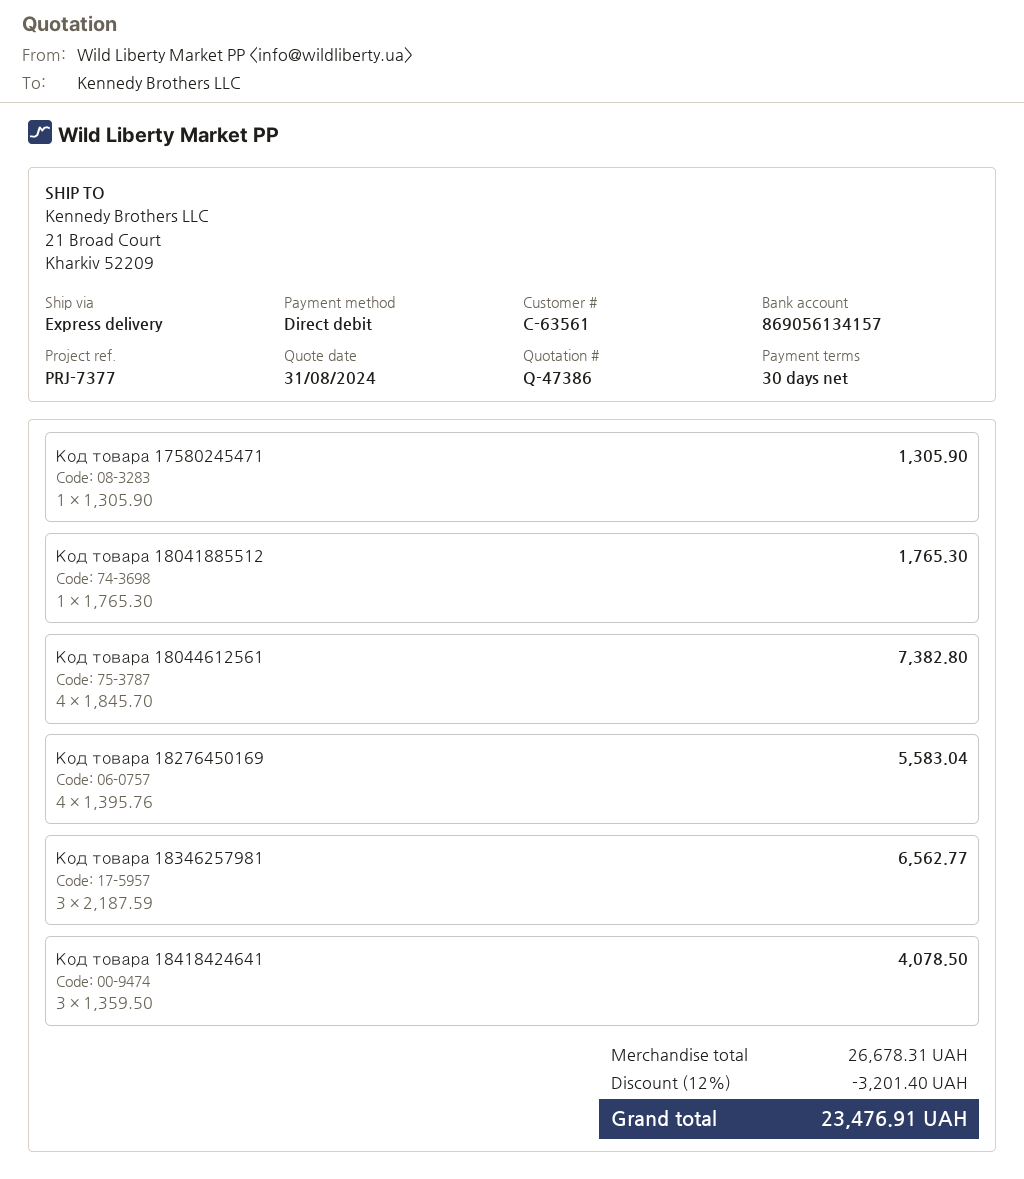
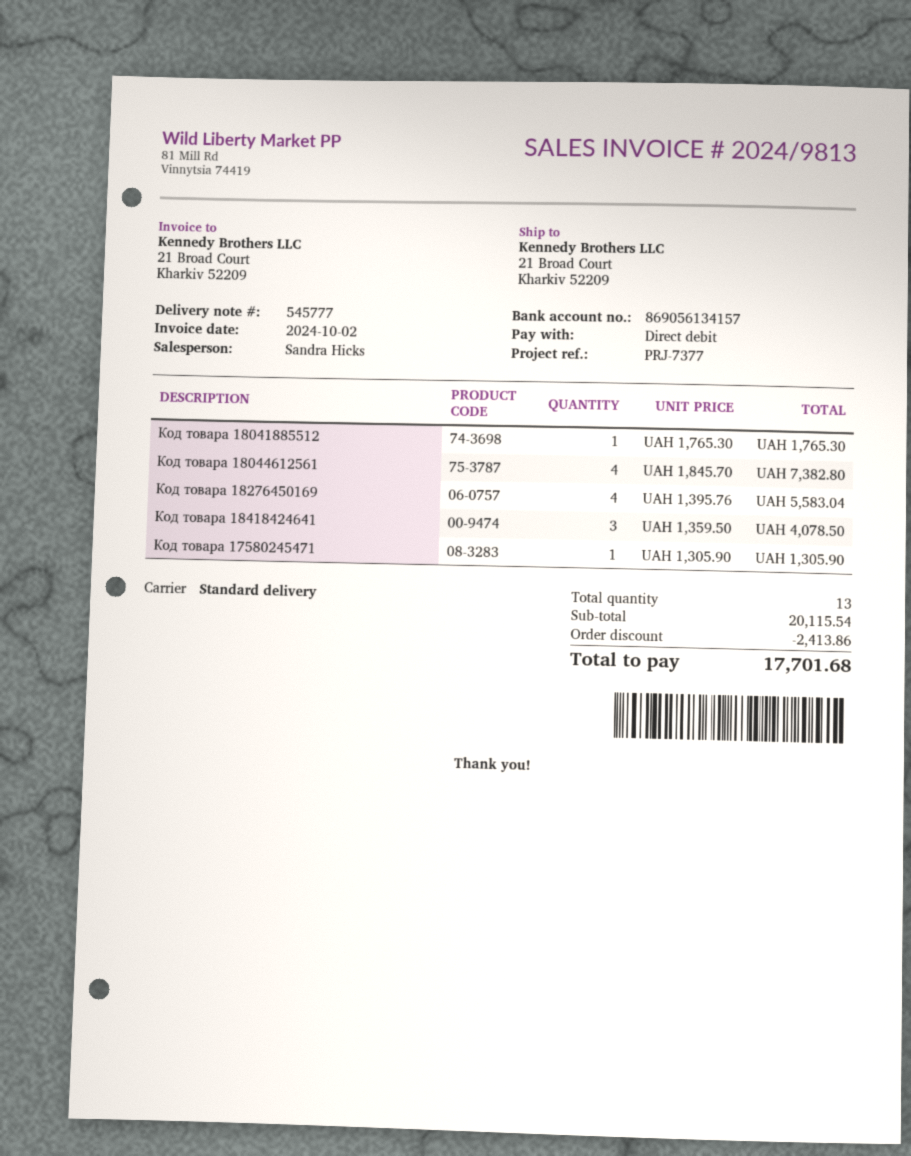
shipping method: express -> standard
Код товара 18346257981: 3 x 2187.59 = 6562.77 -> none
subtotal: 26678.31 -> 20115.54
discount: 3201.40 -> 2413.86
total: 23476.91 -> 17701.68

